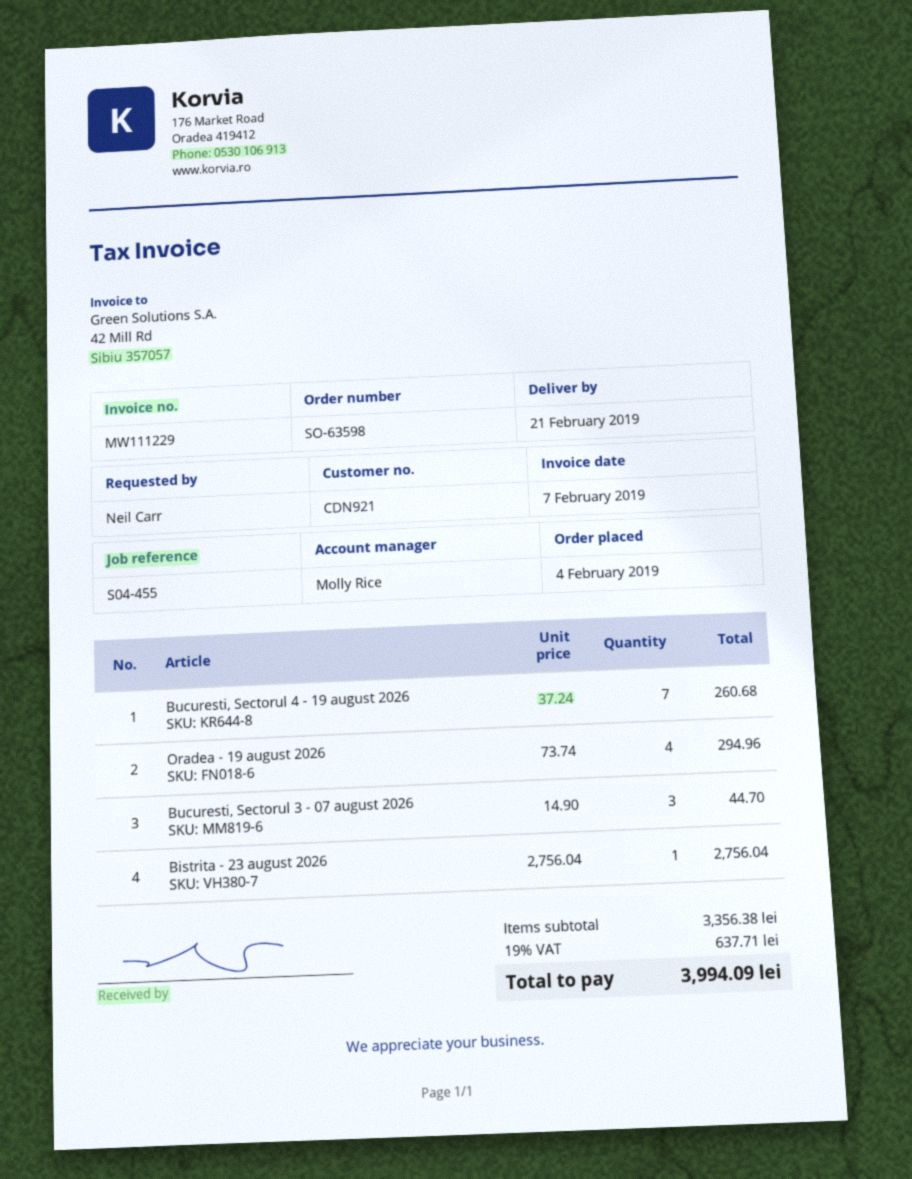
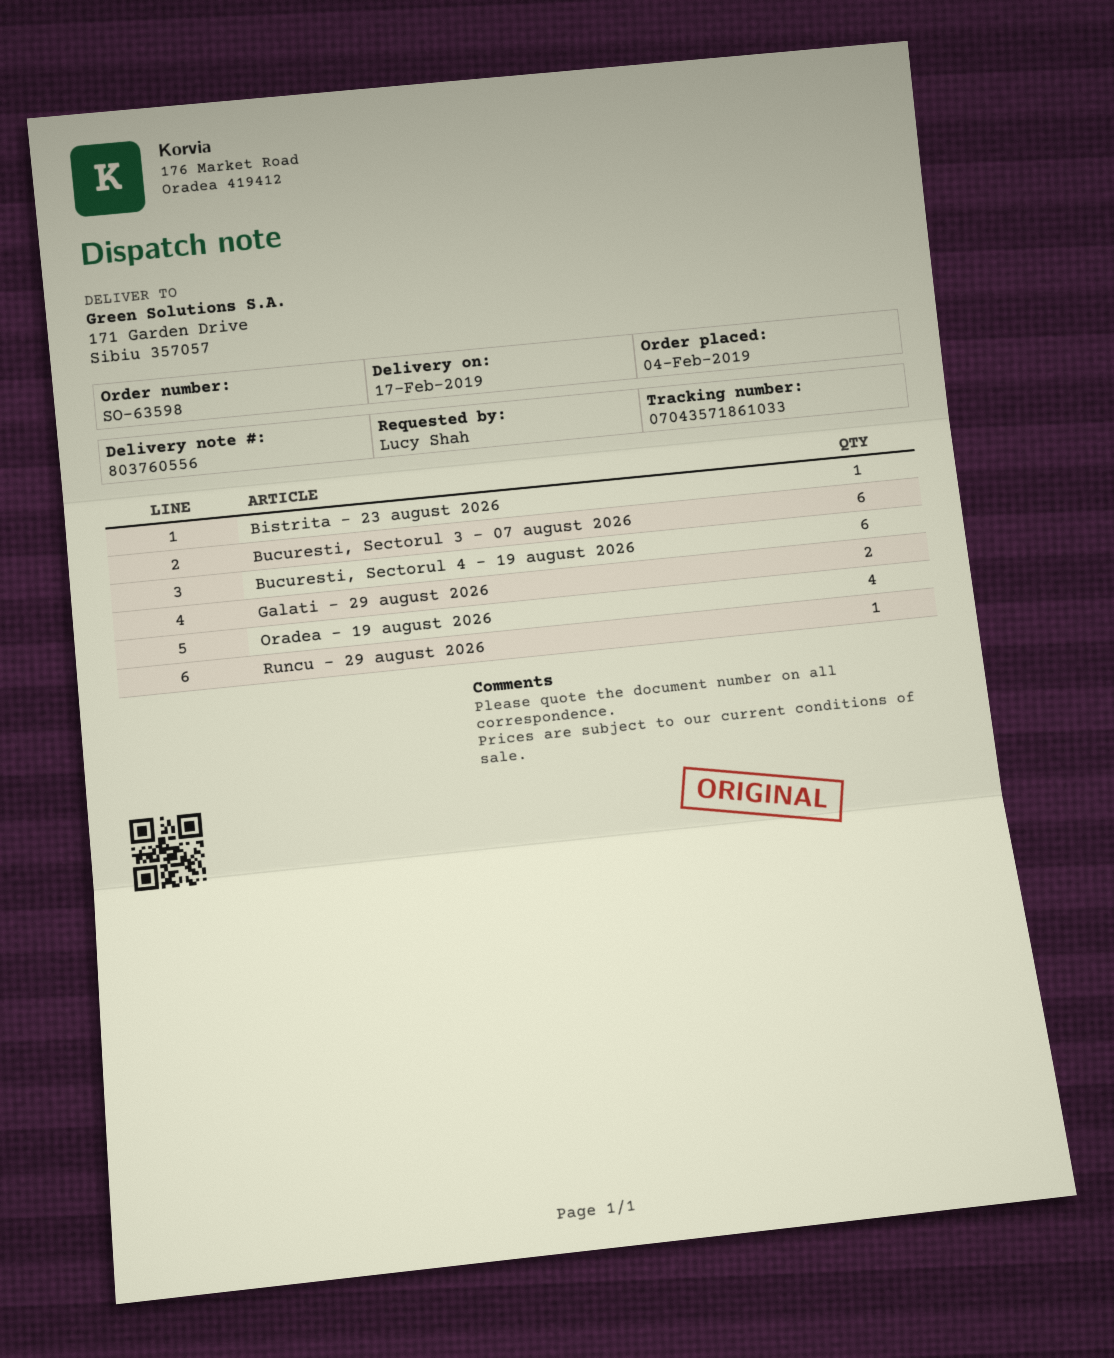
delivery date: 2019-02-21 -> 2019-02-17
ordered by: Neil Carr -> Lucy Shah
Bucuresti, Sectorul 4 - 19 august 2026: 7 -> 6
Bucuresti, Sectorul 3 - 07 august 2026: 3 -> 6
Galati - 29 august 2026: none -> 2
Runcu - 29 august 2026: none -> 1

